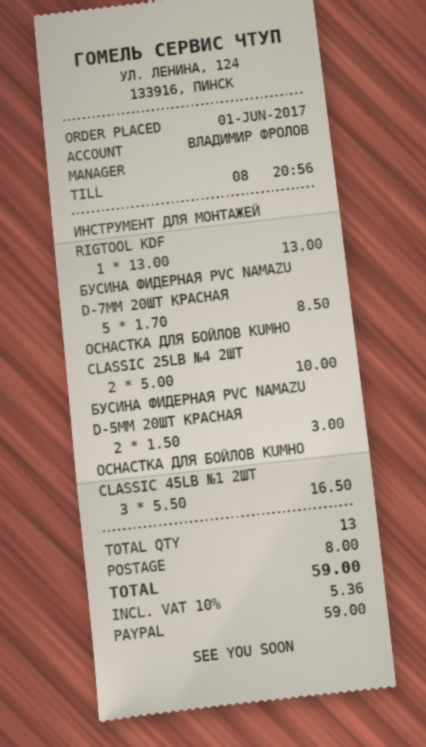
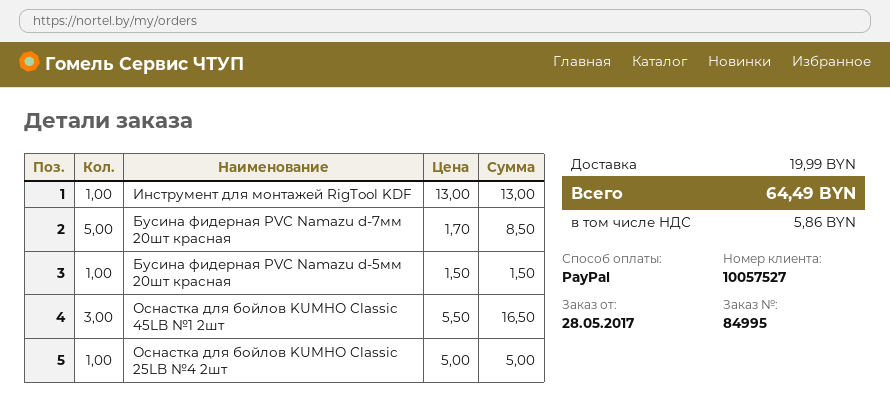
order date: 2017-06-01 -> 2017-05-28
ОСНАСТКА ДЛЯ БОЙЛОВ KUMHO CLASSIC 25LB №4 2ШТ: 2 x 5.00 = 10.00 -> 1 x 5.00 = 5.00
БУСИНА ФИДЕРНАЯ PVC NAMAZU D-5ММ 20ШТ КРАСНАЯ: 2 x 1.50 = 3.00 -> 1 x 1.50 = 1.50
shipping: 8.00 -> 19.99
tax: 5.36 -> 5.86
total: 59.00 -> 64.49

